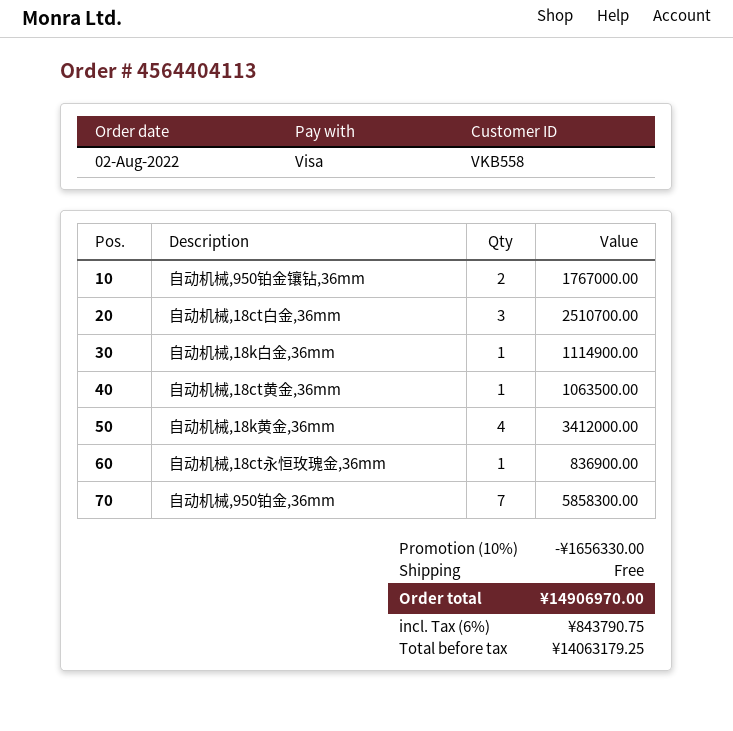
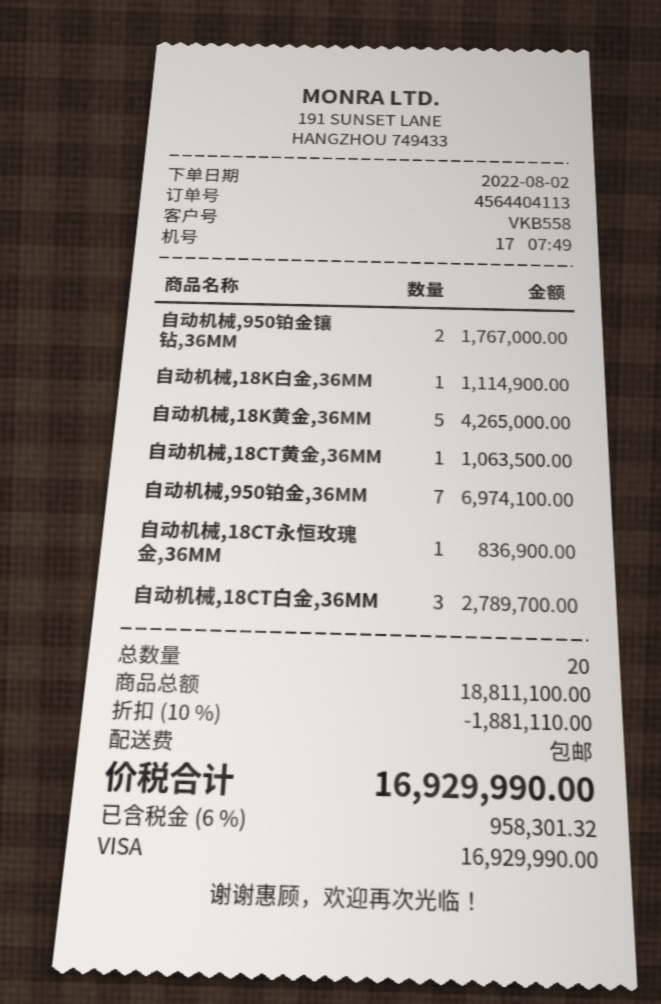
自动机械,18ct白金,36mm: 3 for 2510700.00 -> 3 for 2789700.00
自动机械,18k黄金,36mm: 4 for 3412000.00 -> 5 for 4265000.00
自动机械,950铂金,36mm: 7 for 5858300.00 -> 7 for 6974100.00
discount: 10% = 1656330.00 -> 10% = 1881110.00
tax: 6% = 843790.75 -> 6% = 958301.32
total: 14906970.00 -> 16929990.00

